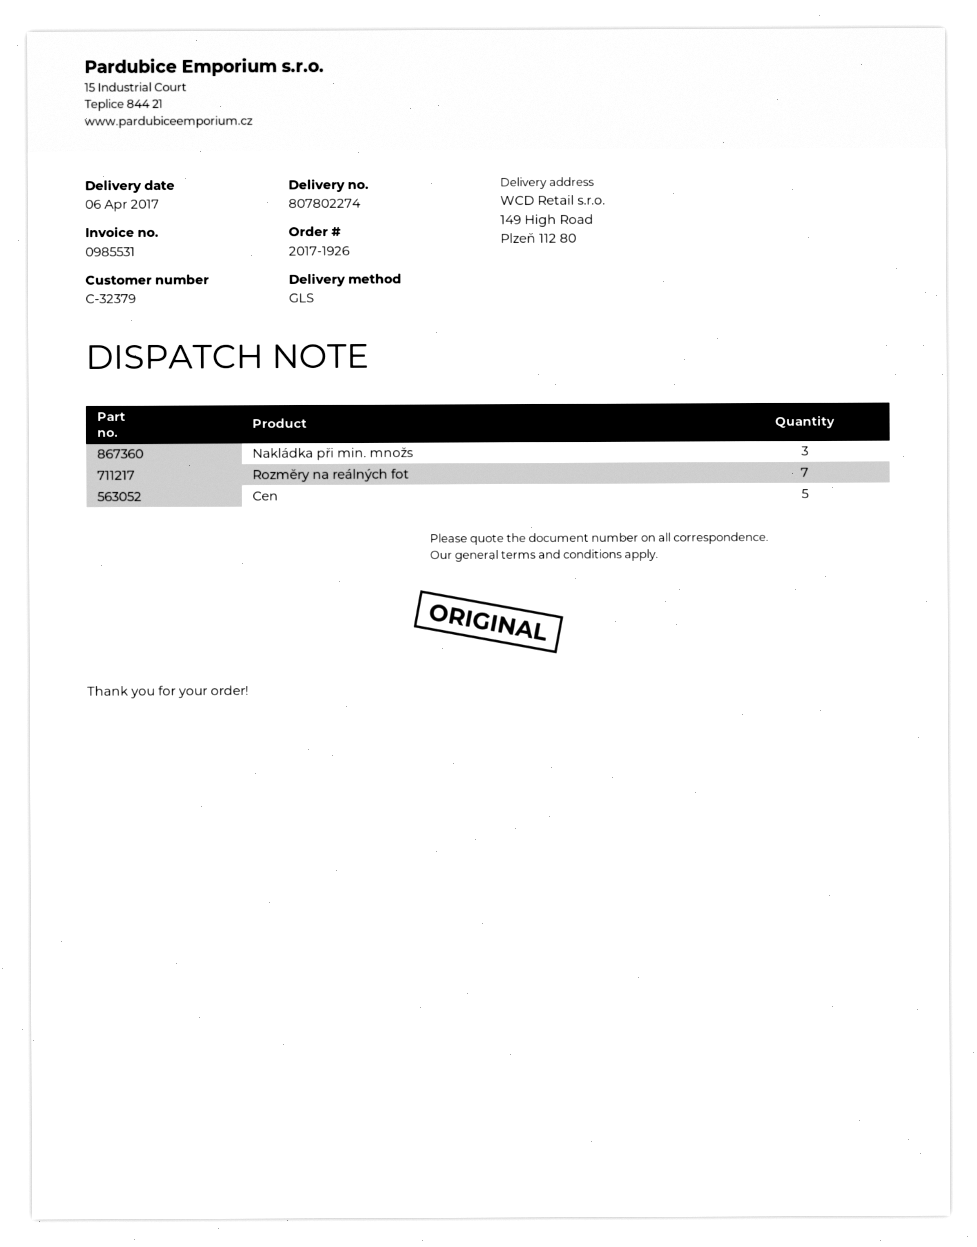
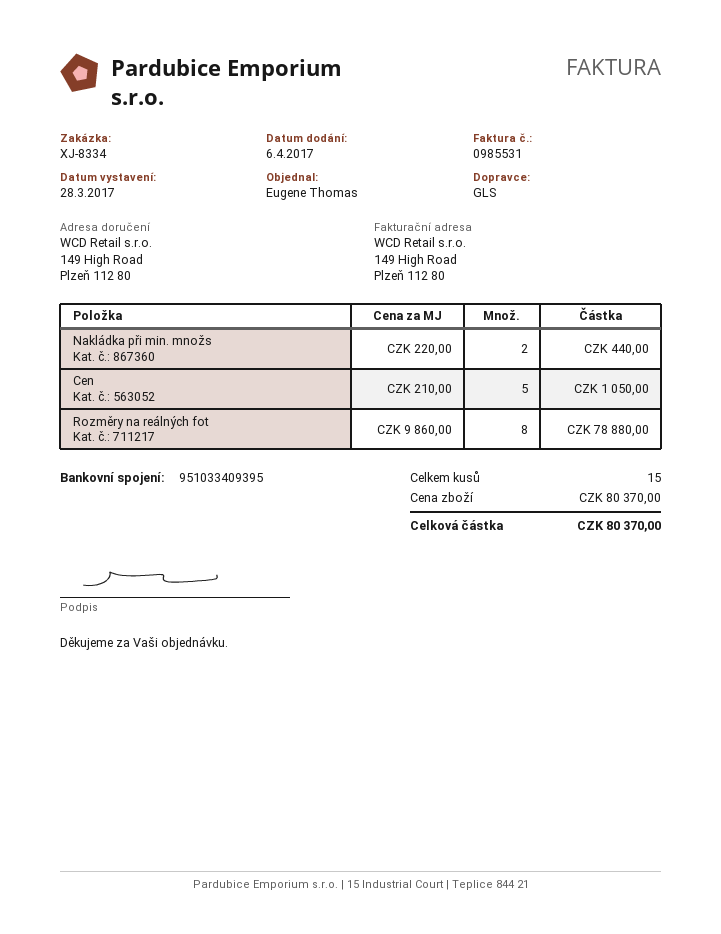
Nakládka při min. množs: 3 -> 2
Rozměry na reálných fot: 7 -> 8

